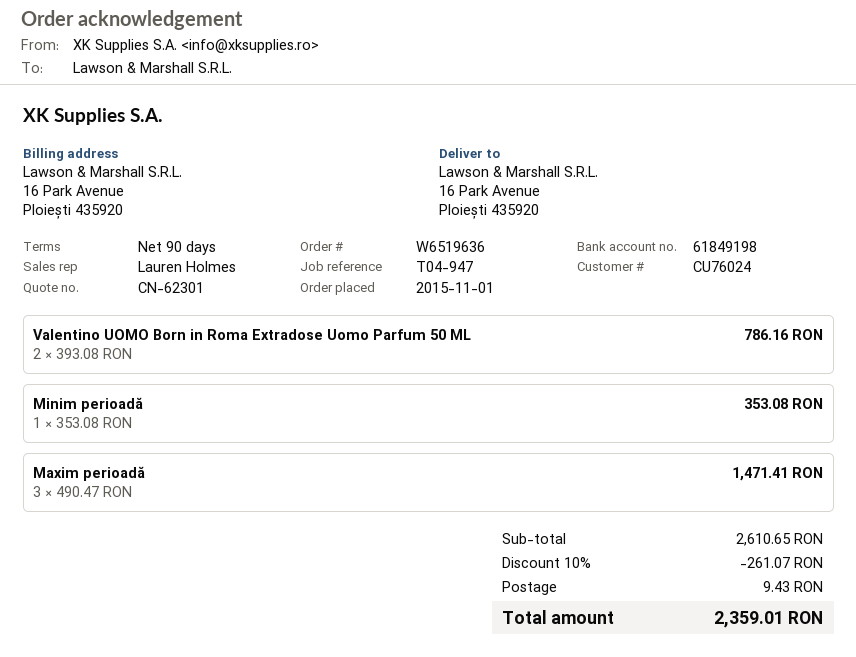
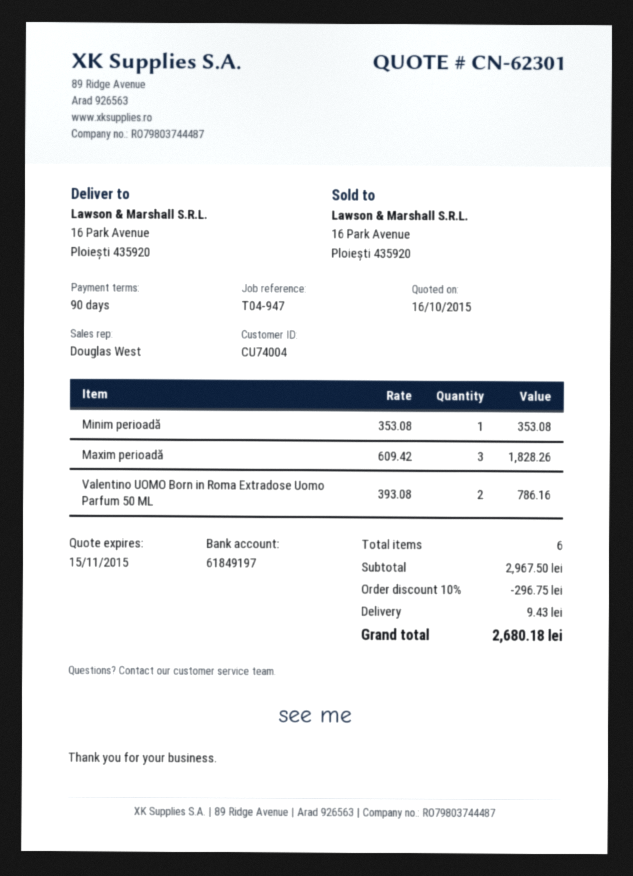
customer number: CU76024 -> CU74004
sales rep: Lauren Holmes -> Douglas West
bank account: 61849198 -> 61849197
Maxim perioadă: 3 x 490.47 = 1471.41 -> 3 x 609.42 = 1828.26
subtotal: 2610.65 -> 2967.50
discount: 10% = 261.07 -> 10% = 296.75
total: 2359.01 -> 2680.18

